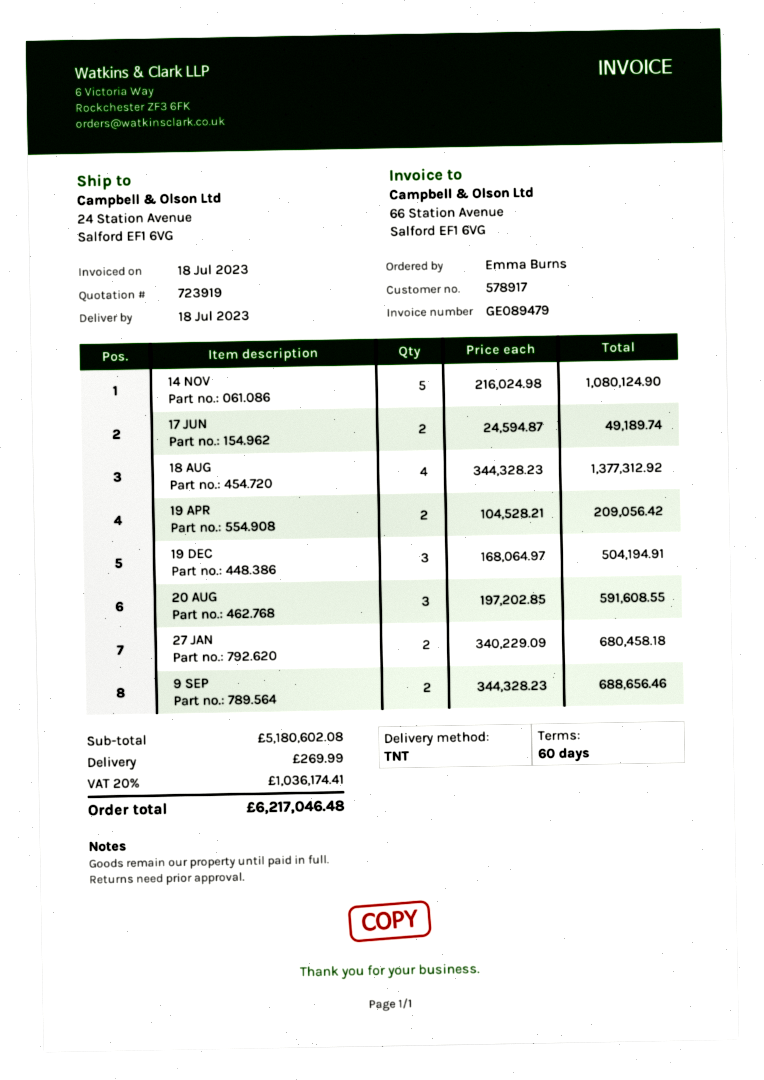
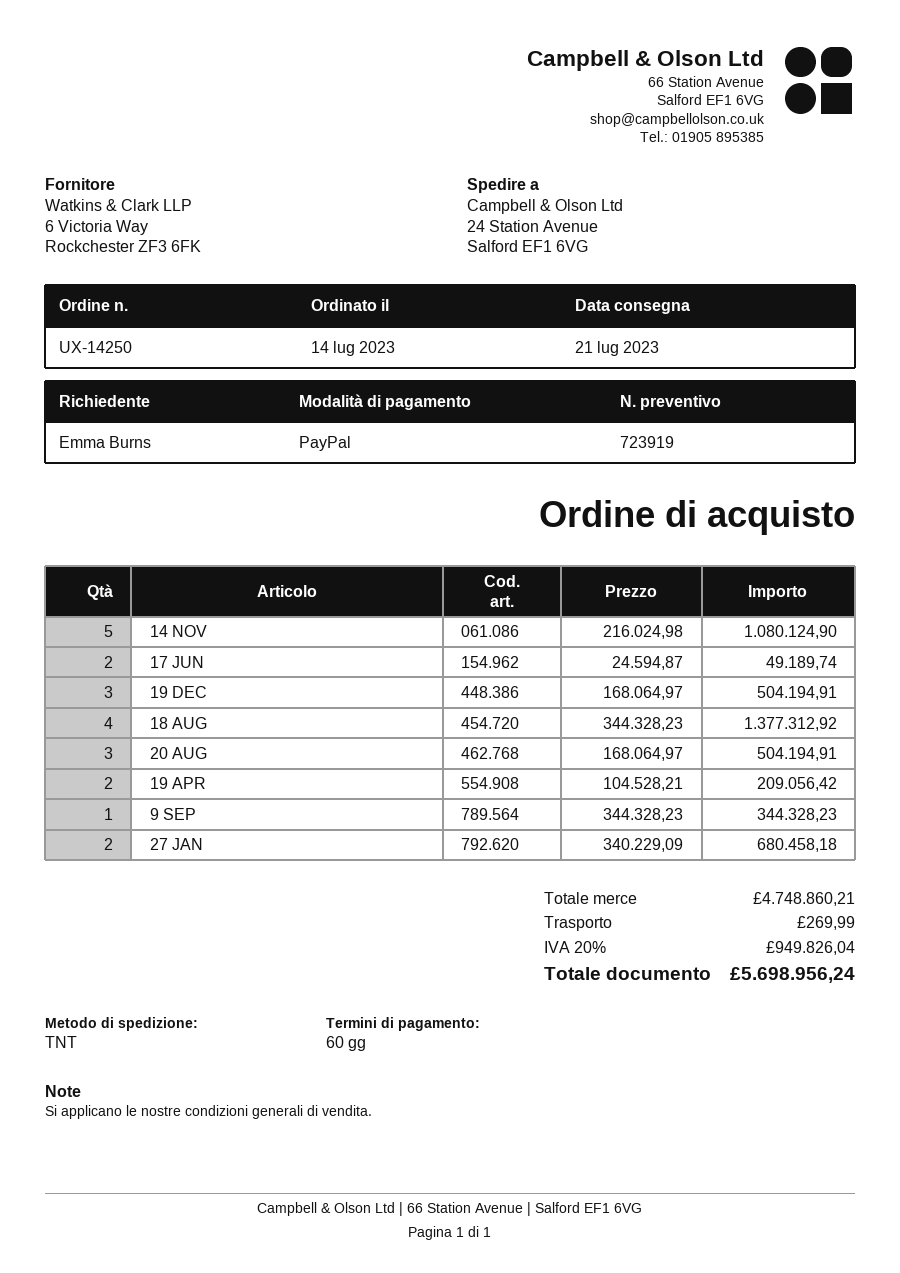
delivery date: 2023-07-18 -> 2023-07-21
20 AUG: 3 x 197202.85 = 591608.55 -> 3 x 168064.97 = 504194.91
9 SEP: 2 x 344328.23 = 688656.46 -> 1 x 344328.23 = 344328.23
subtotal: 5180602.08 -> 4748860.21
tax: 20% = 1036174.41 -> 20% = 949826.04
total: 6217046.48 -> 5698956.24

